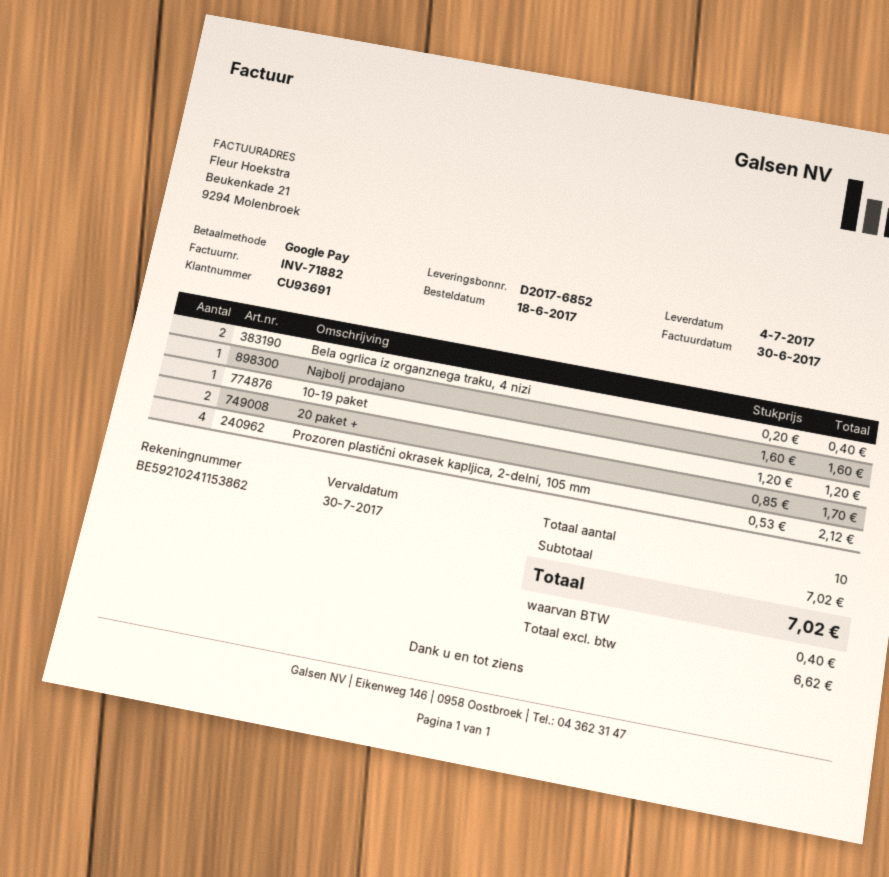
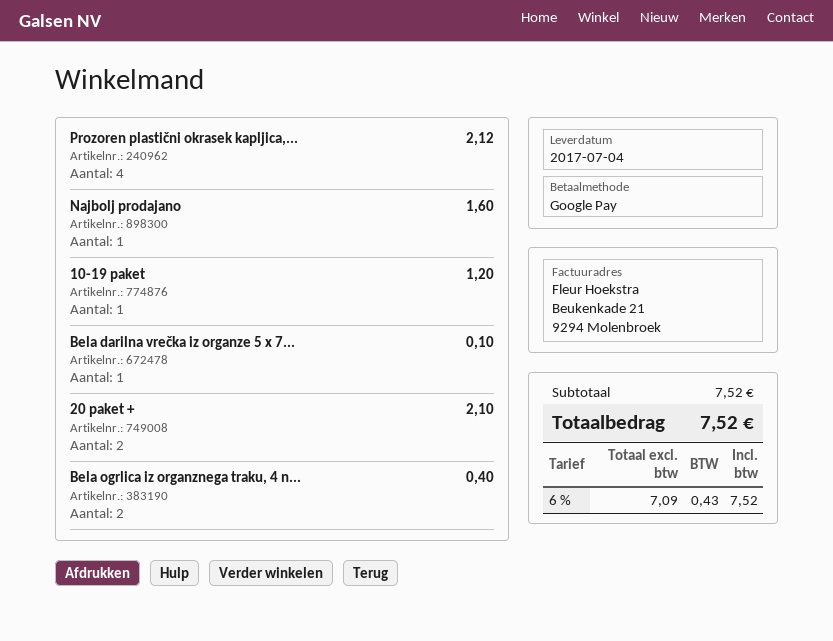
20 paket +: 2 for 1.70 -> 2 for 2.10
Bela darilna vrečka iz organze 5 x 7...: none -> 1 for 0.10
subtotal: 7.02 -> 7.52
net: 6.62 -> 7.09
tax: 0.40 -> 0.43
total: 7.02 -> 7.52

